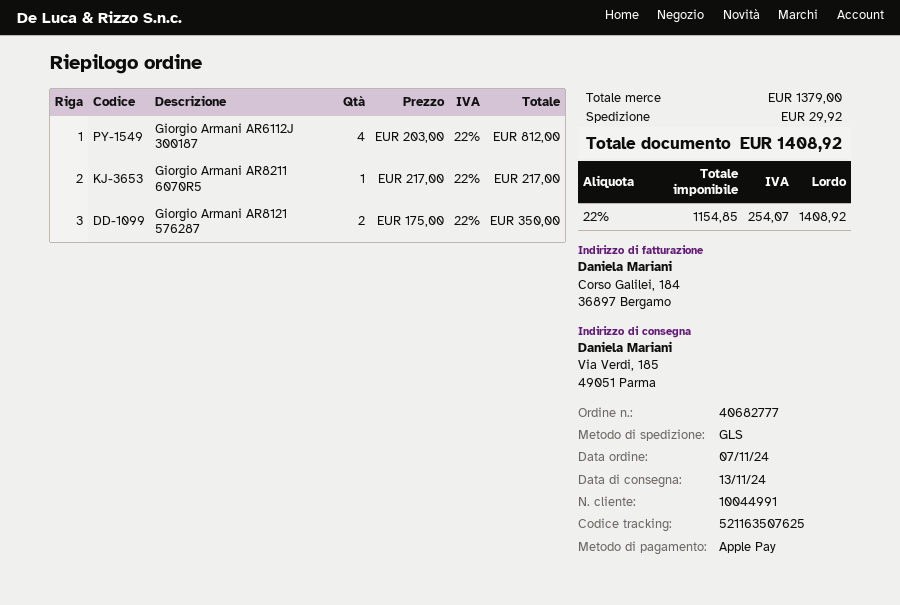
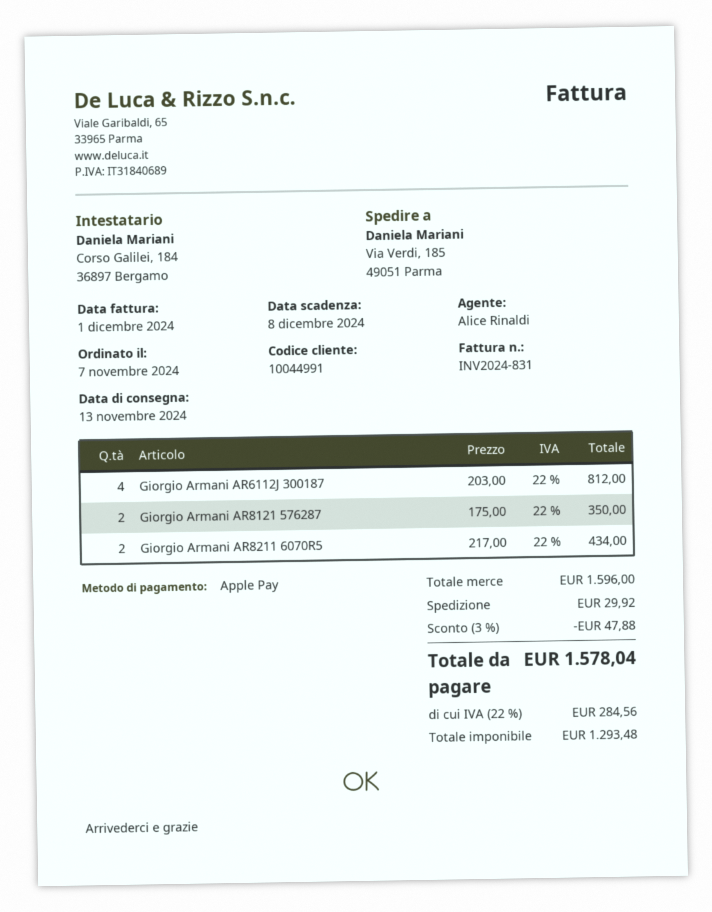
Giorgio Armani AR8211 6070R5: 1 x 217.00 = 217.00 -> 2 x 217.00 = 434.00
subtotal: 1379.00 -> 1596.00
discount: none -> 3% = 47.88
net: 1154.85 -> 1293.48
tax: 22% = 254.07 -> 22% = 284.56
total: 1408.92 -> 1578.04

